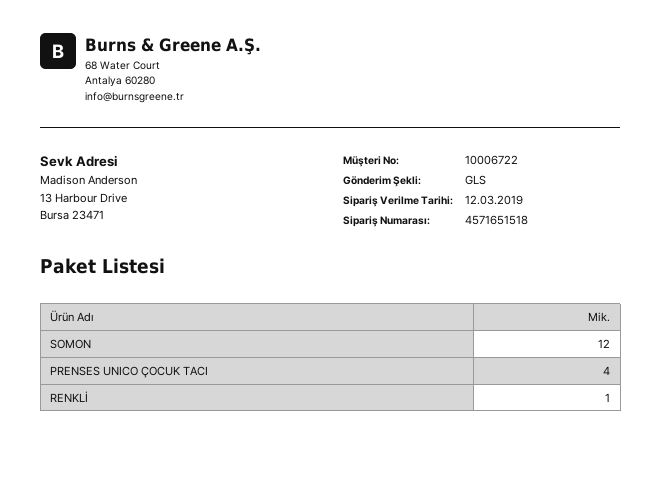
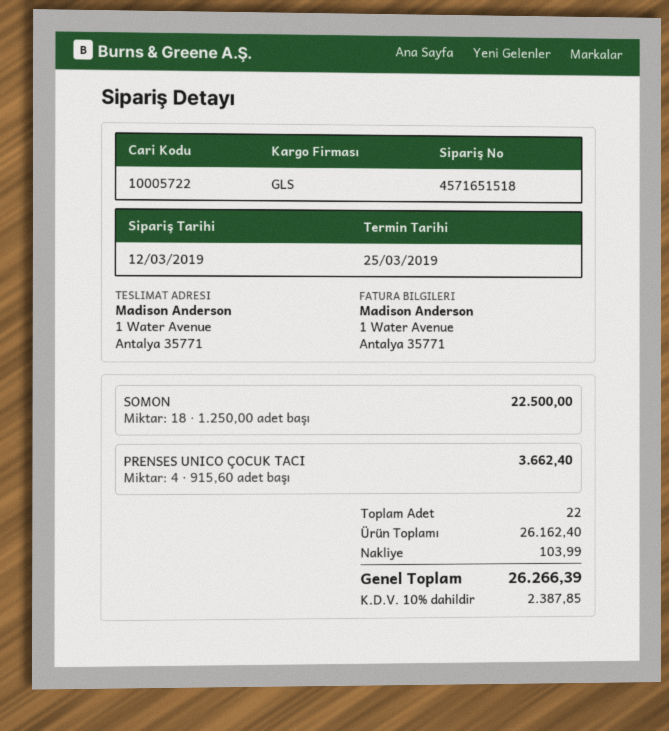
customer number: 10006722 -> 10005722
ship to: 13 Harbour Drive, Bursa 23471 -> 1 Water Avenue, Antalya 35771
SOMON: 12 -> 18
RENKLİ: 1 -> none

